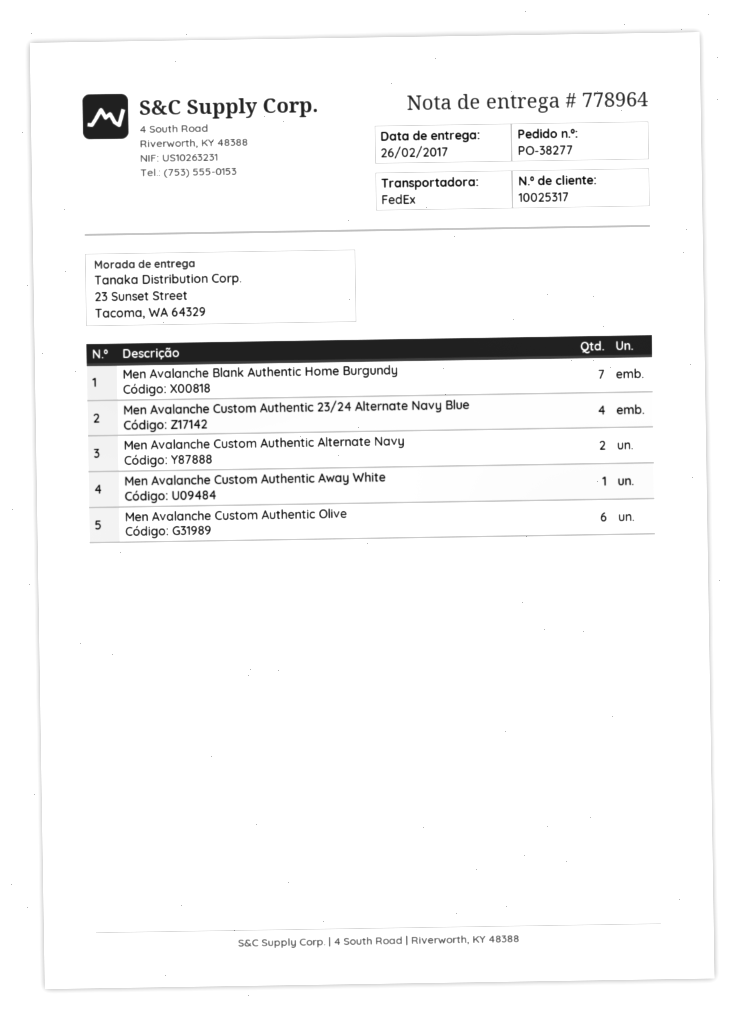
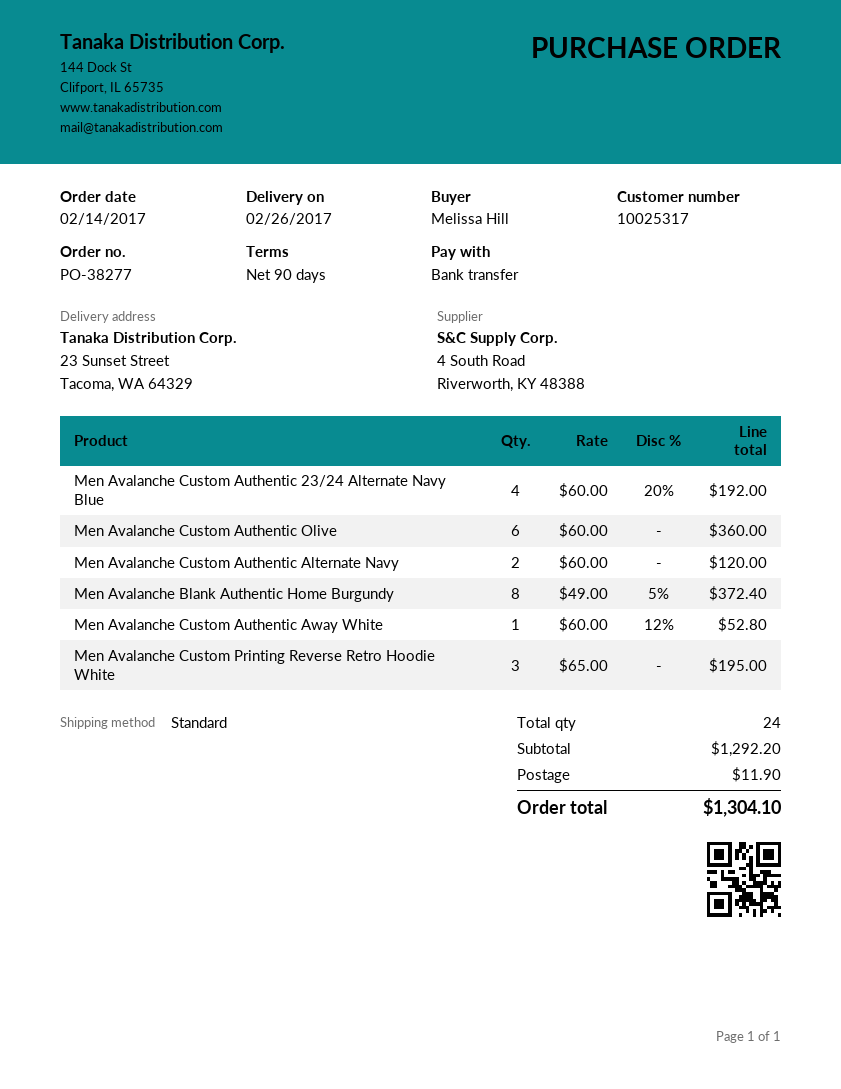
shipping method: FedEx -> standard
Men Avalanche Blank Authentic Home Burgundy: 7 -> 8
Men Avalanche Custom Printing Reverse Retro Hoodie White: none -> 3

